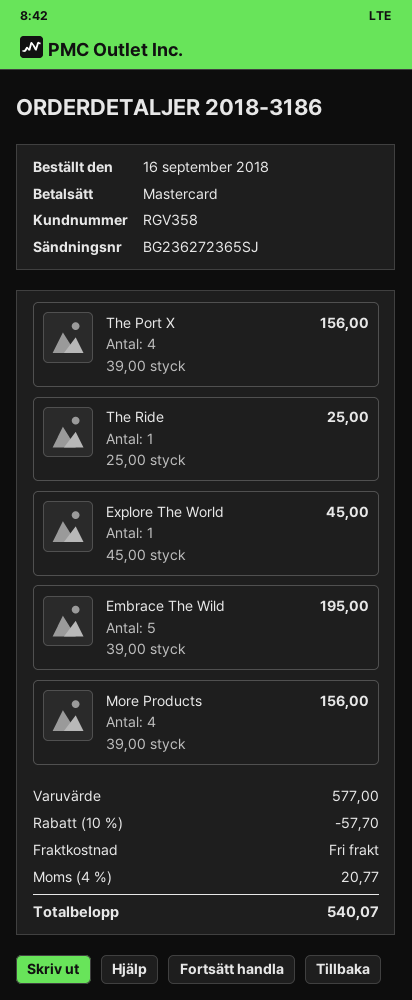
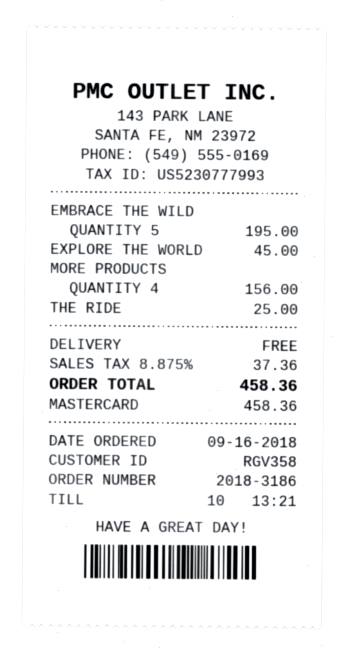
The Port X: 4 for 156.00 -> none
discount: 10% = 57.70 -> none
tax: 4% = 20.77 -> 8.875% = 37.36
total: 540.07 -> 458.36

